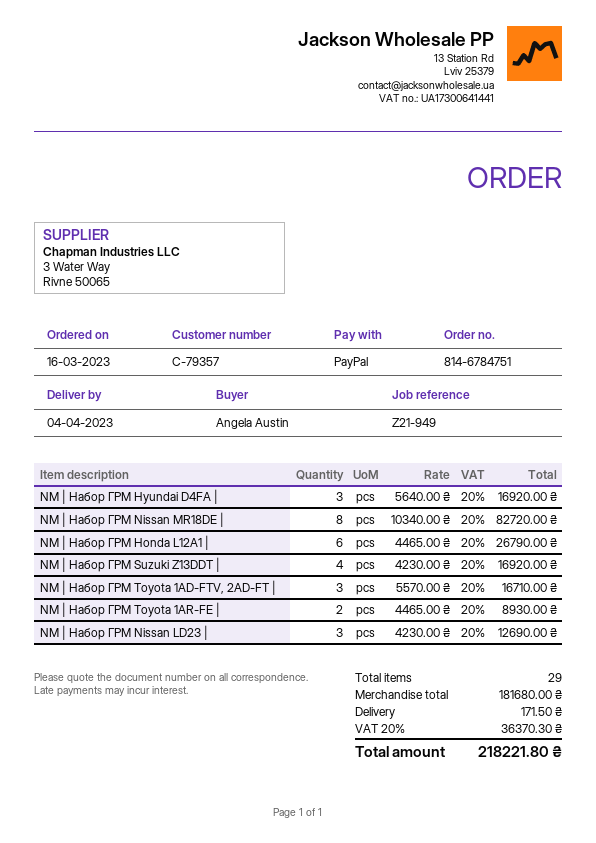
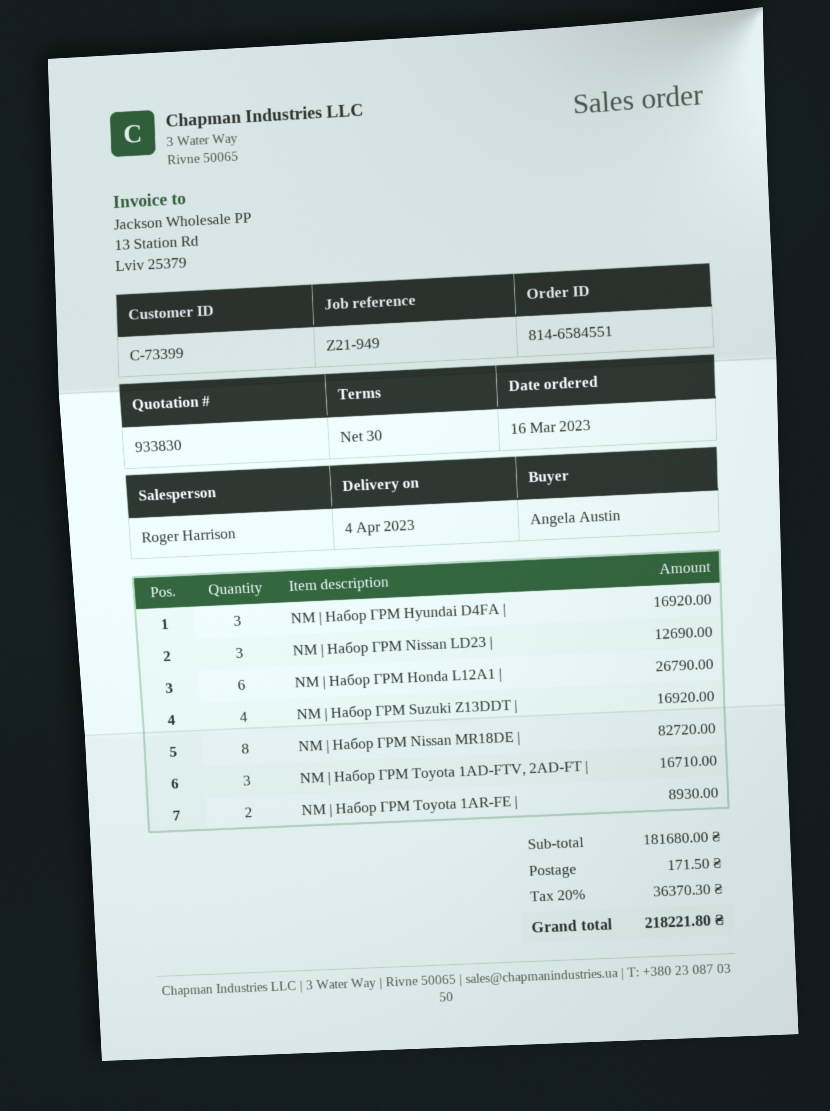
order number: 814-6784751 -> 814-6584551
customer number: C-79357 -> C-73399

